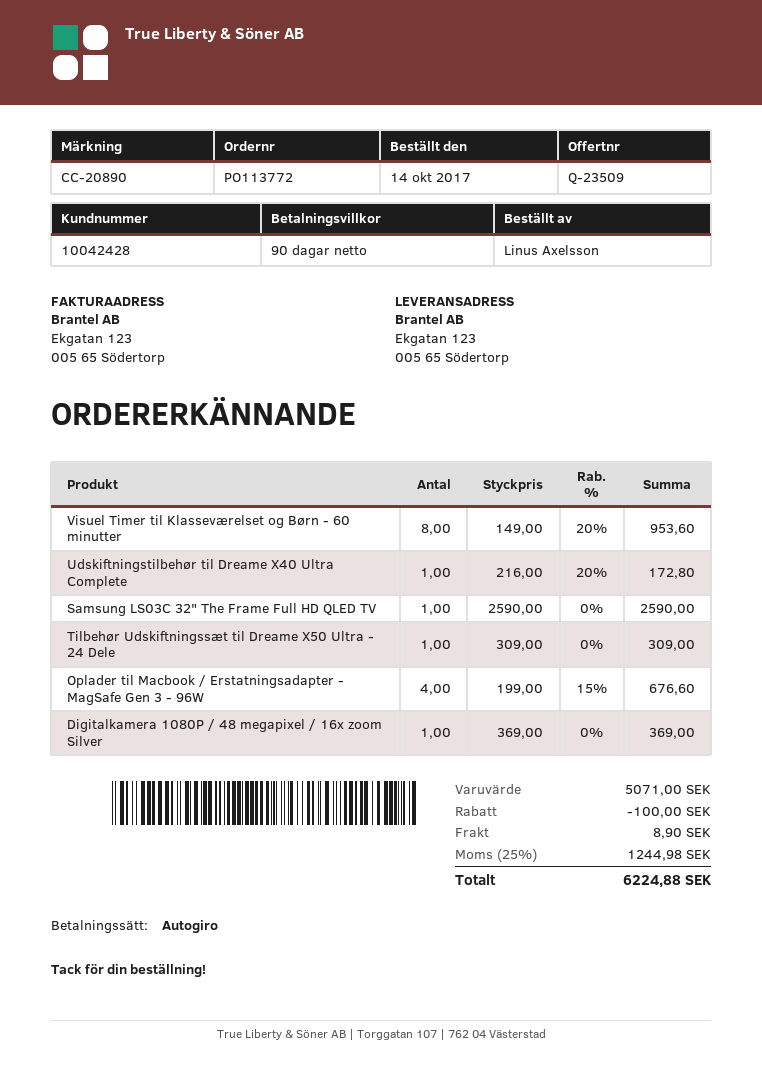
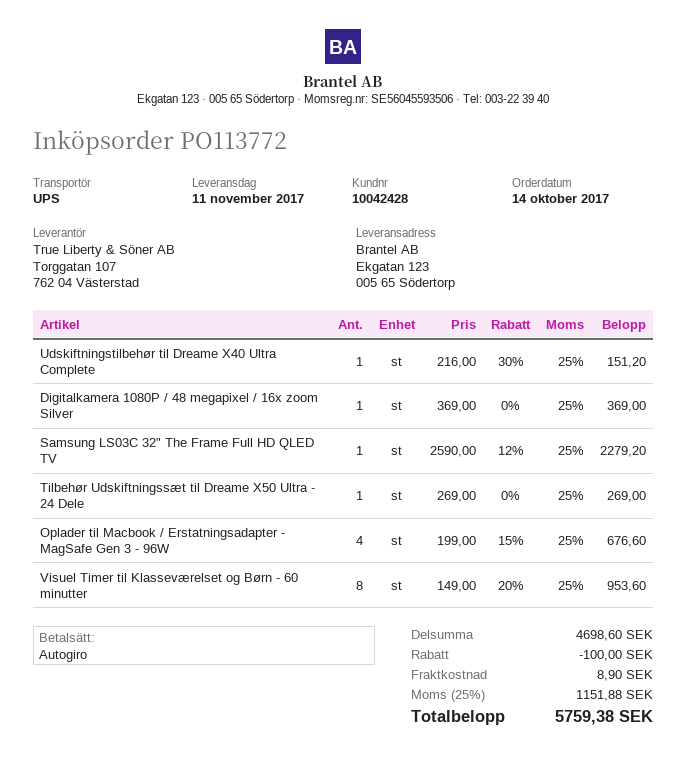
Udskiftningstilbehør til Dreame X40 Ultra Complete: 1 x 216.00 - 20% = 172.80 -> 1 x 216.00 - 30% = 151.20
Samsung LS03C 32" The Frame Full HD QLED TV: 1 x 2590.00 = 2590.00 -> 1 x 2590.00 - 12% = 2279.20
Tilbehør Udskiftningssæt til Dreame X50 Ultra - 24 Dele: 1 x 309.00 = 309.00 -> 1 x 269.00 = 269.00
subtotal: 5071.00 -> 4698.60
tax: 25% = 1244.98 -> 25% = 1151.88
total: 6224.88 -> 5759.38

